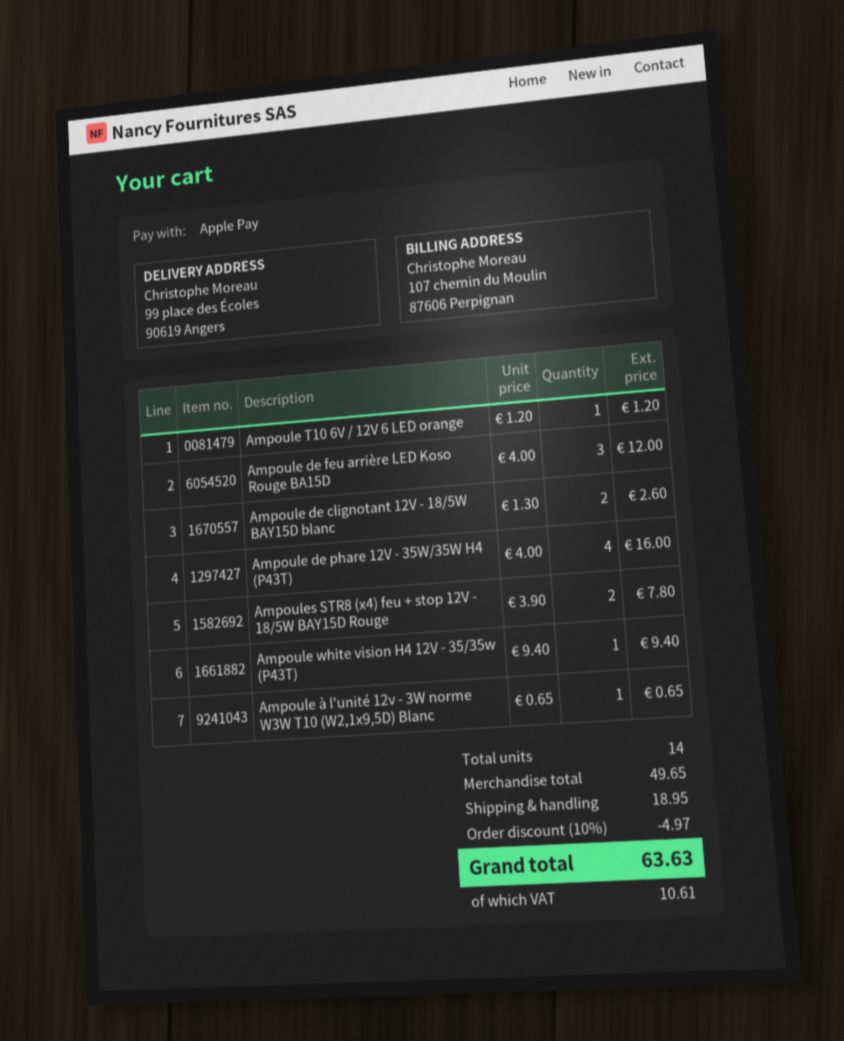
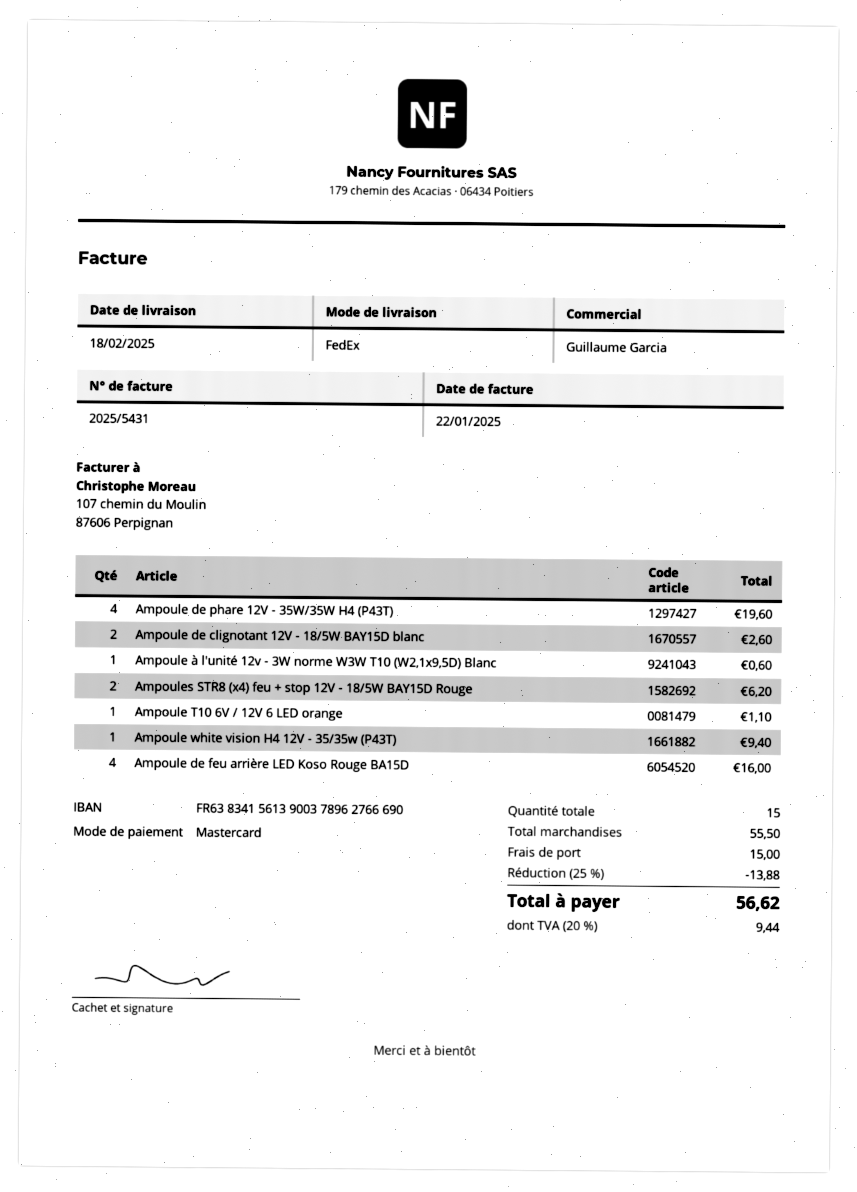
payment method: Apple Pay -> Mastercard
Ampoule T10 6V / 12V 6 LED orange: 1 for 1.20 -> 1 for 1.10
Ampoule de feu arrière LED Koso Rouge BA15D: 3 for 12.00 -> 4 for 16.00
Ampoule de phare 12V - 35W/35W H4 (P43T): 4 for 16.00 -> 4 for 19.60
Ampoules STR8 (x4) feu + stop 12V - 18/5W BAY15D Rouge: 2 for 7.80 -> 2 for 6.20
Ampoule à l'unité 12v - 3W norme W3W T10 (W2,1x9,5D) Blanc: 1 for 0.65 -> 1 for 0.60
total quantity: 14 -> 15
subtotal: 49.65 -> 55.50
discount: 10% = 4.97 -> 25% = 13.88
shipping: 18.95 -> 15.00
tax: 10.61 -> 9.44
total: 63.63 -> 56.62

